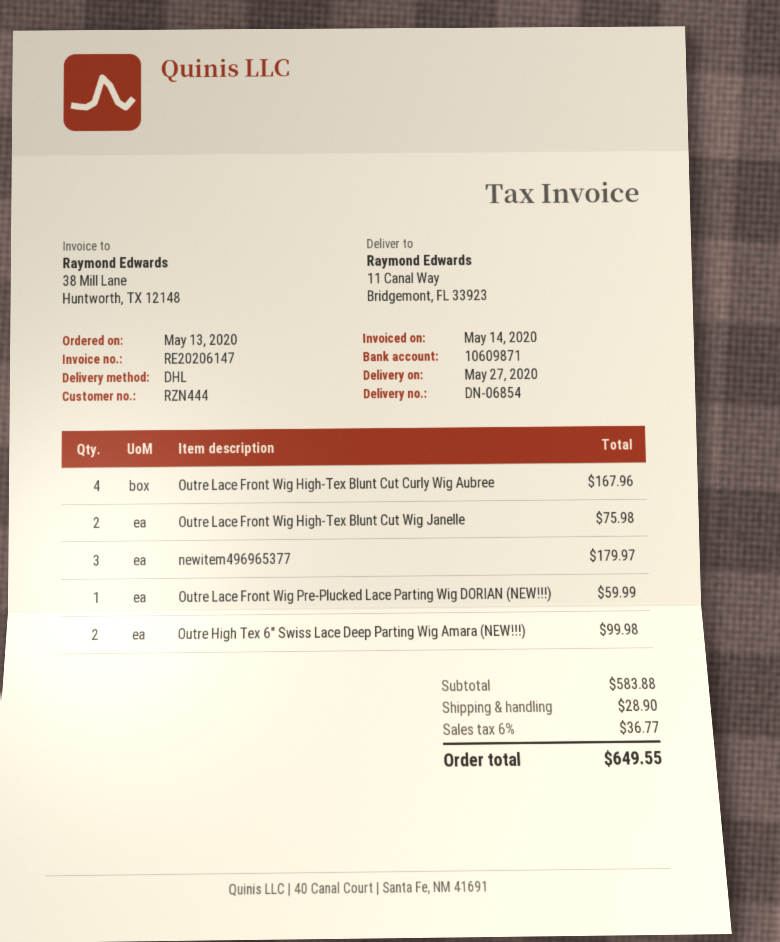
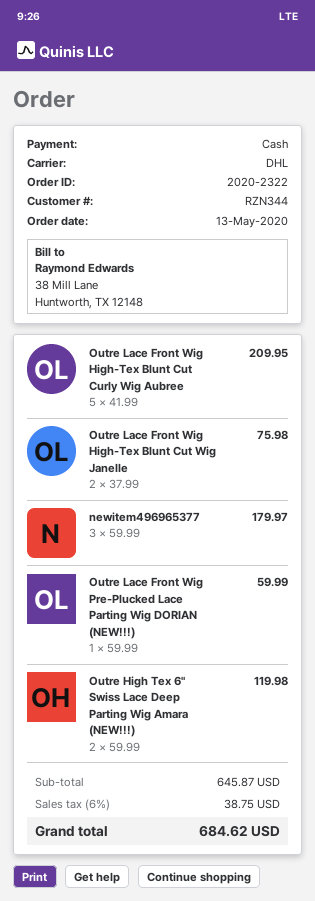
customer number: RZN444 -> RZN344
Outre Lace Front Wig High-Tex Blunt Cut Curly Wig Aubree: 4 for 167.96 -> 5 for 209.95
Outre High Tex 6" Swiss Lace Deep Parting Wig Amara (NEW!!!): 2 for 99.98 -> 2 for 119.98
subtotal: 583.88 -> 645.87
shipping: 28.90 -> none
tax: 6% = 36.77 -> 6% = 38.75
total: 649.55 -> 684.62

